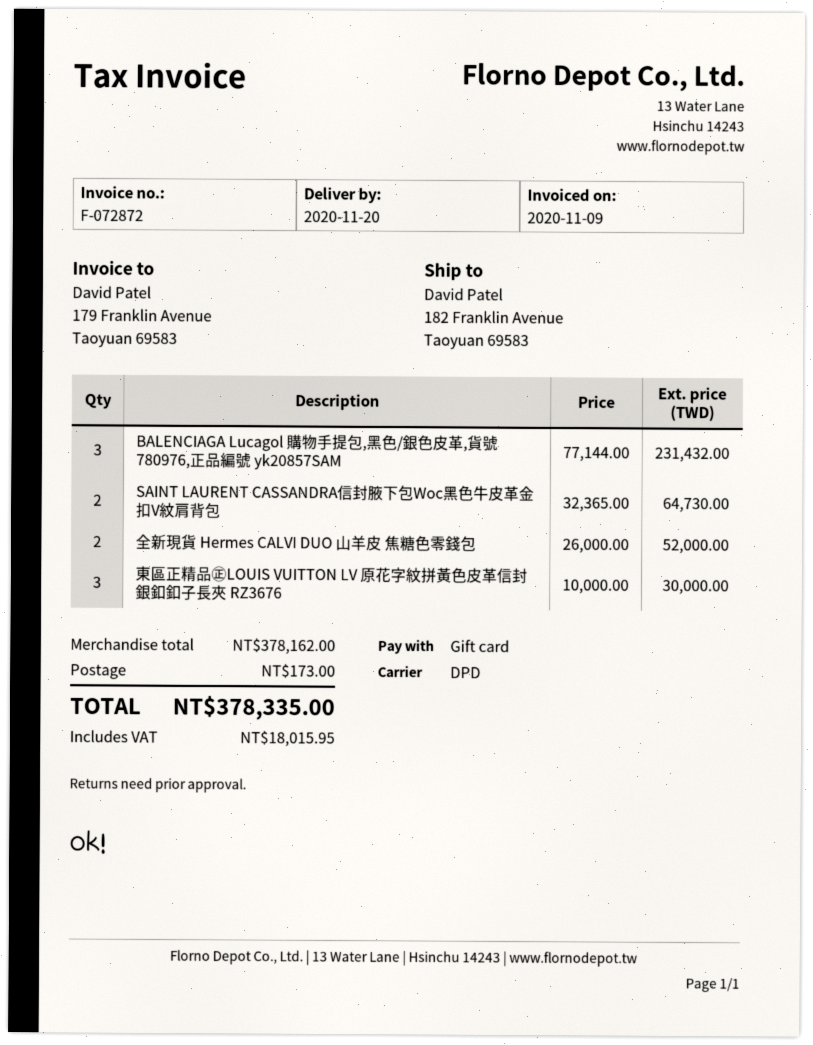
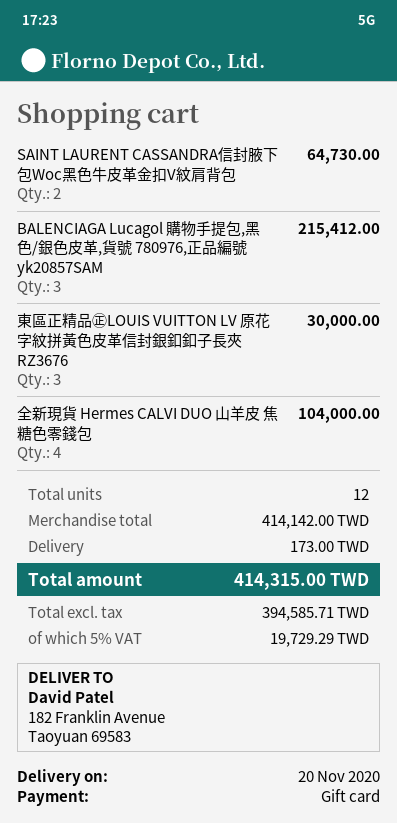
BALENCIAGA Lucagol 購物手提包,黑色/銀色皮革,貨號 780976,正品編號 yk20857SAM: 3 for 231432.00 -> 3 for 215412.00
全新現貨 Hermes CALVI DUO 山羊皮 焦糖色零錢包: 2 for 52000.00 -> 4 for 104000.00
subtotal: 378162.00 -> 414142.00
tax: 18015.95 -> 19729.29
total: 378335.00 -> 414315.00

